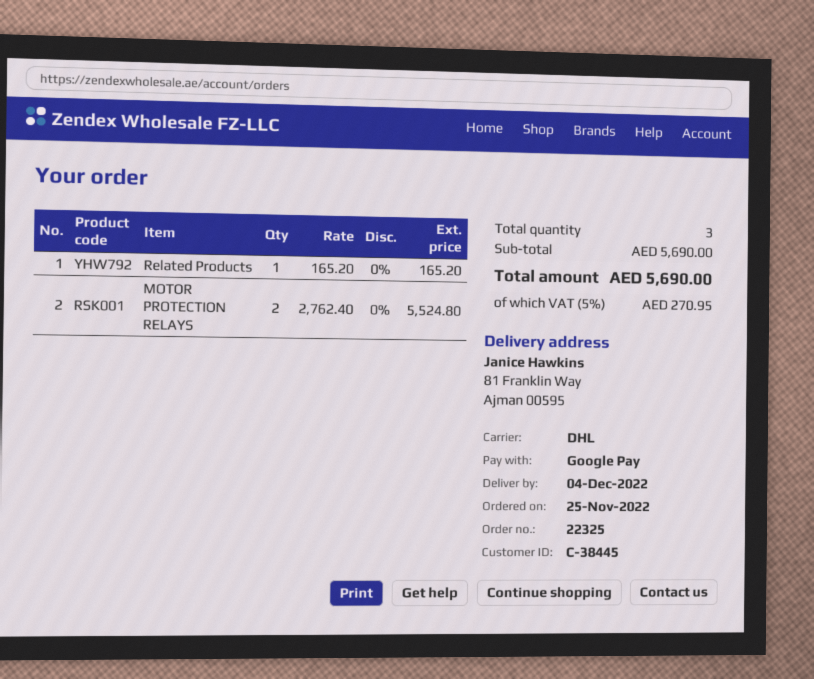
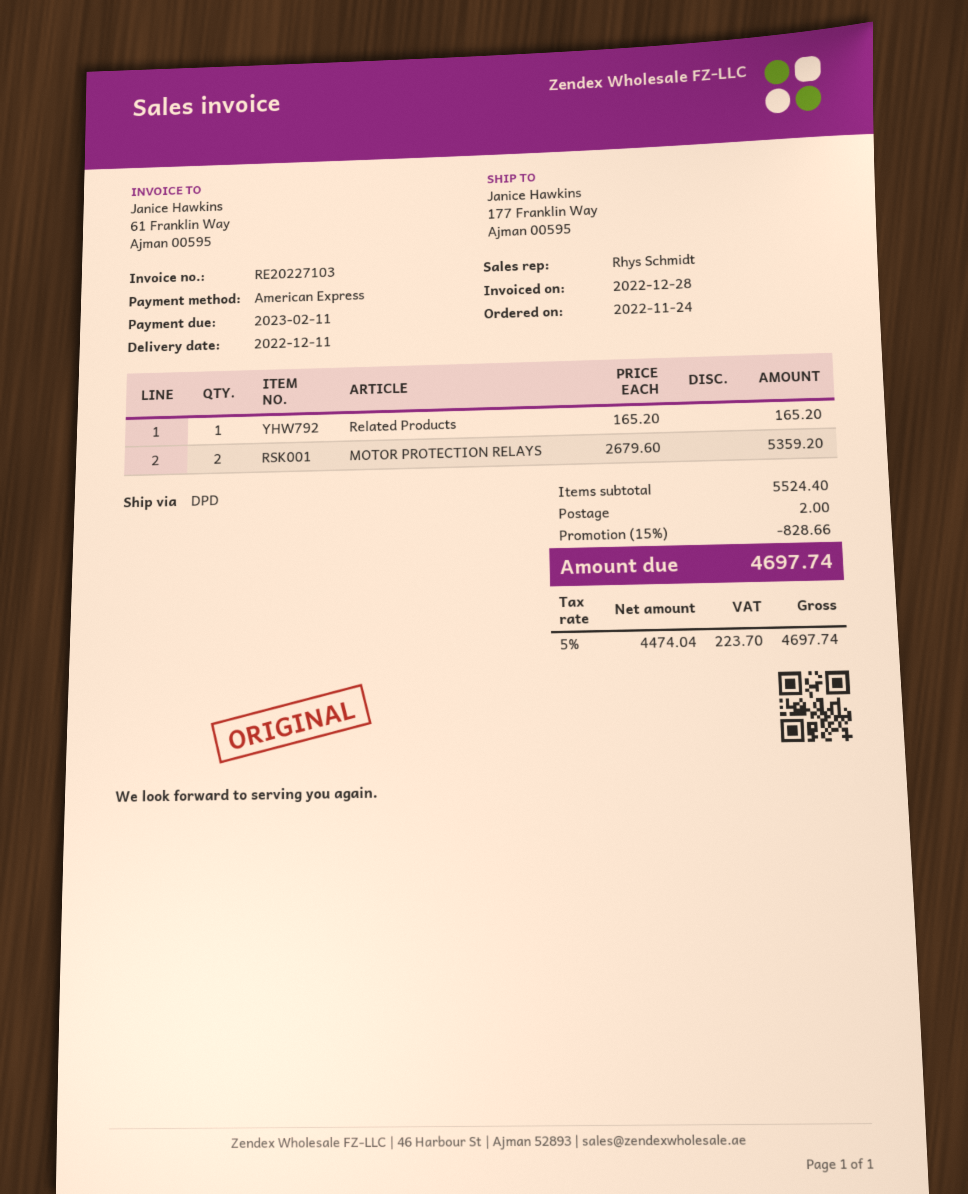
order date: 2022-11-25 -> 2022-11-24
delivery date: 2022-12-04 -> 2022-12-11
payment method: Google Pay -> American Express
shipping method: DHL -> DPD
ship to: 81 Franklin Way, Ajman 00595 -> 177 Franklin Way, Ajman 00595
MOTOR PROTECTION RELAYS: 2 x 2762.40 = 5524.80 -> 2 x 2679.60 = 5359.20
subtotal: 5690.00 -> 5524.40
discount: none -> 15% = 828.66
shipping: none -> 2.00
tax: 5% = 270.95 -> 5% = 223.70
total: 5690.00 -> 4697.74

